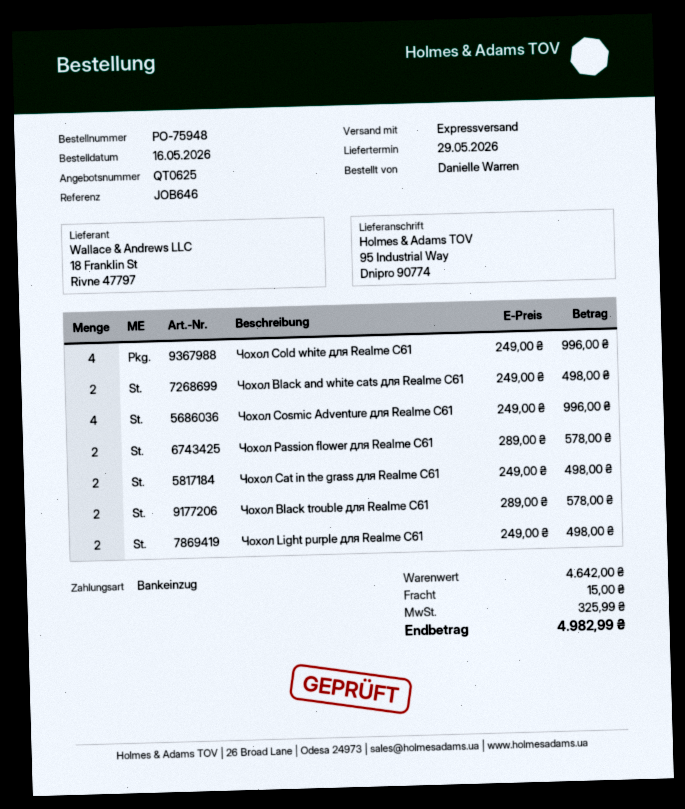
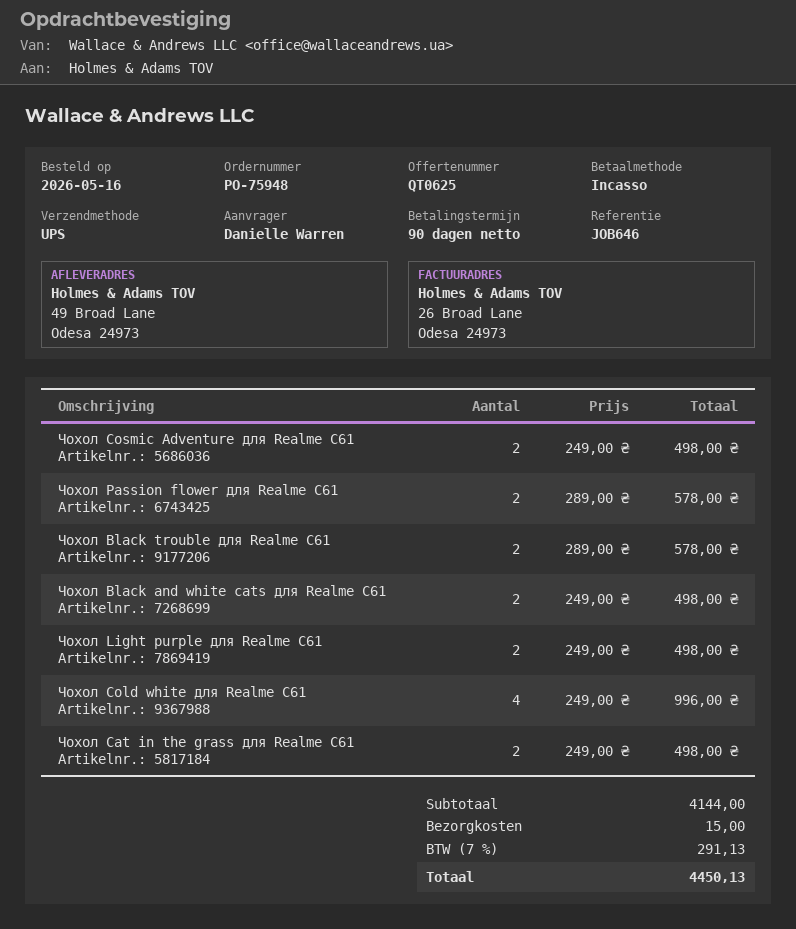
shipping method: express -> UPS
ship to: 95 Industrial Way, Dnipro 90774 -> 49 Broad Lane, Odesa 24973
Чохол Cosmic Adventure для Realme C61: 4 x 249.00 = 996.00 -> 2 x 249.00 = 498.00
subtotal: 4642.00 -> 4144.00
tax: 325.99 -> 291.13
total: 4982.99 -> 4450.13

